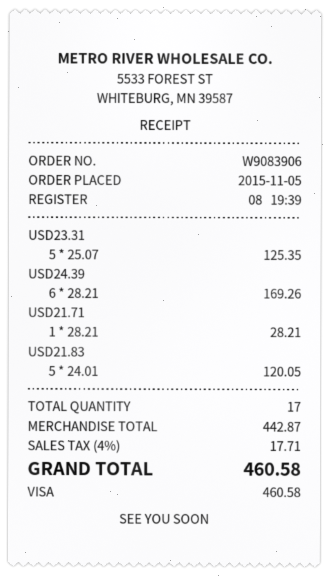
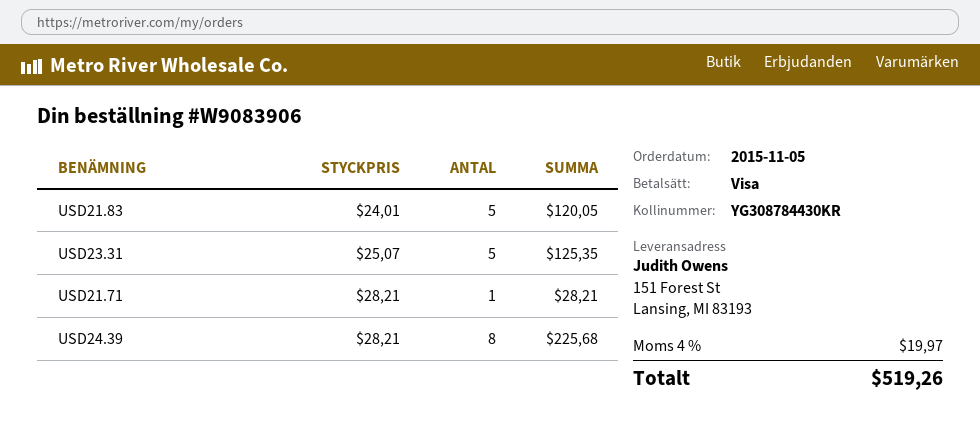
USD24.39: 6 x 28.21 = 169.26 -> 8 x 28.21 = 225.68
tax: 4% = 17.71 -> 4% = 19.97
total: 460.58 -> 519.26

